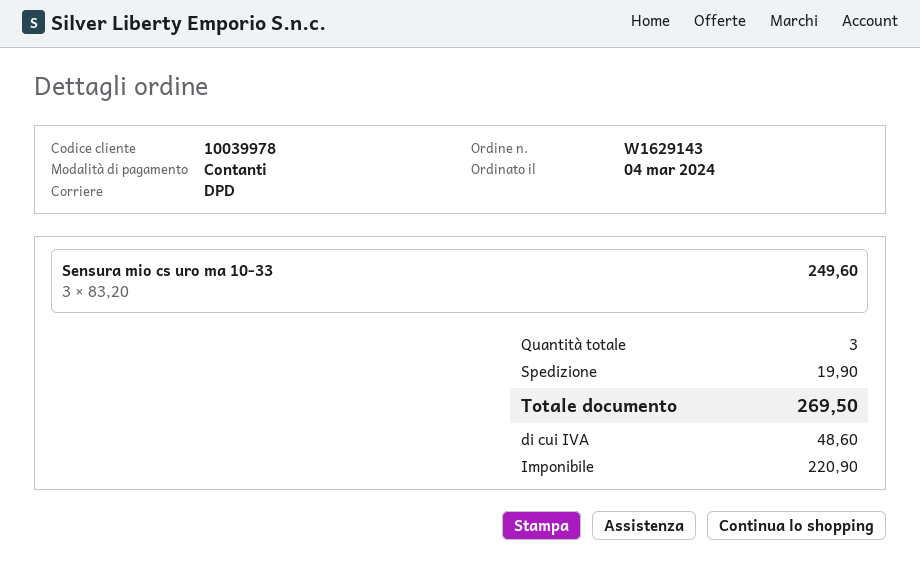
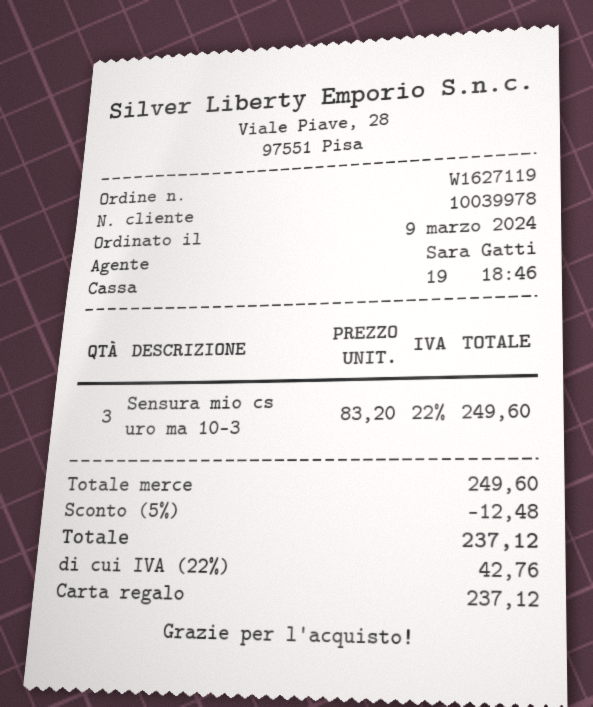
order number: W1629143 -> W1627119
order date: 2024-03-04 -> 2024-03-09
payment method: cash -> gift card
discount: none -> 5% = 12.48
shipping: 19.90 -> none
tax: 48.60 -> 42.76
total: 269.50 -> 237.12

